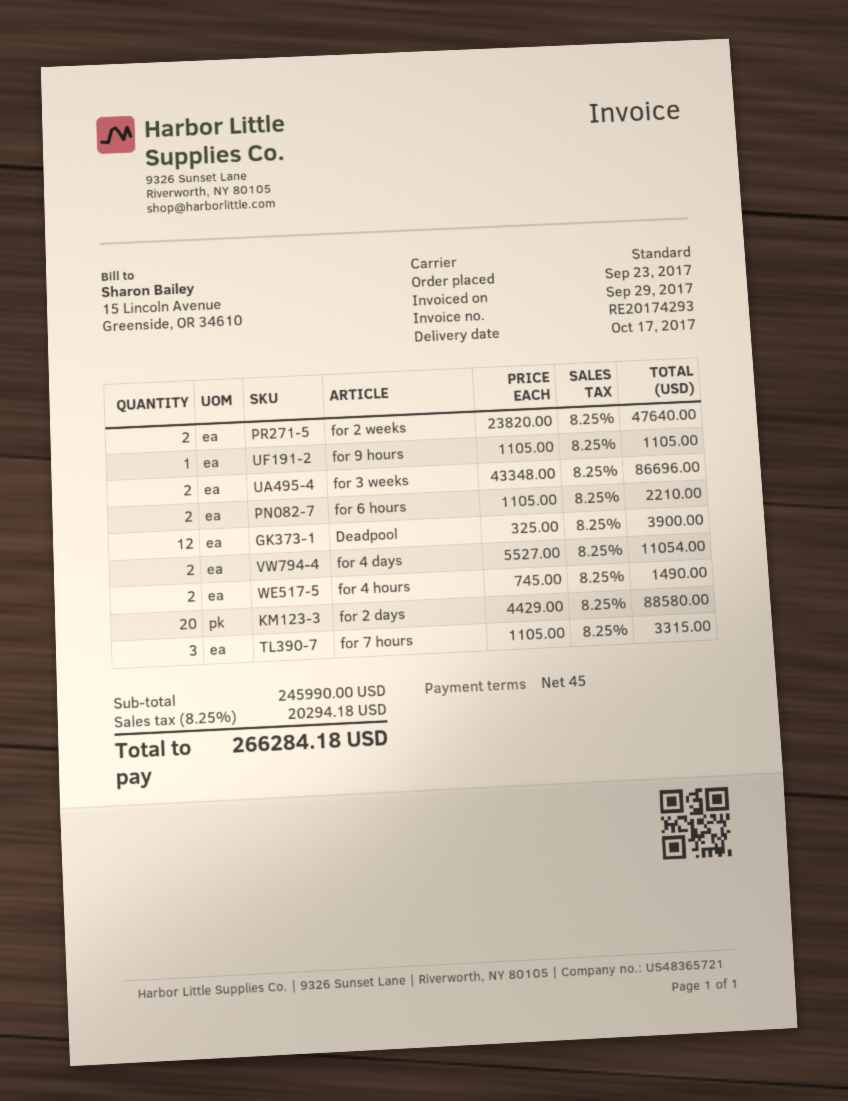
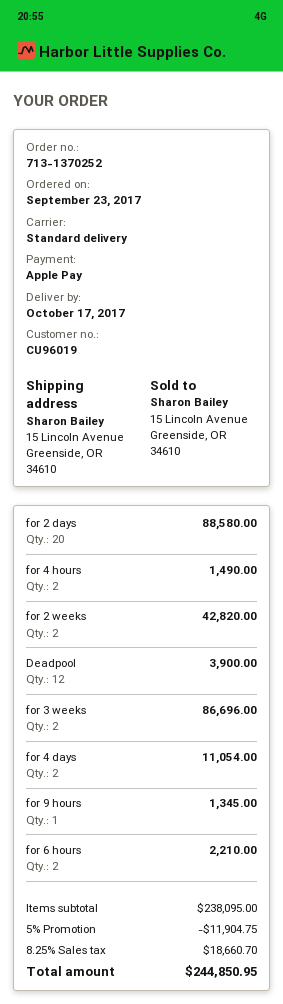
for 2 weeks: 2 for 47640.00 -> 2 for 42820.00
for 9 hours: 1 for 1105.00 -> 1 for 1345.00
for 7 hours: 3 for 3315.00 -> none
subtotal: 245990.00 -> 238095.00
discount: none -> 5% = 11904.75
tax: 8.25% = 20294.18 -> 8.25% = 18660.70
total: 266284.18 -> 244850.95

